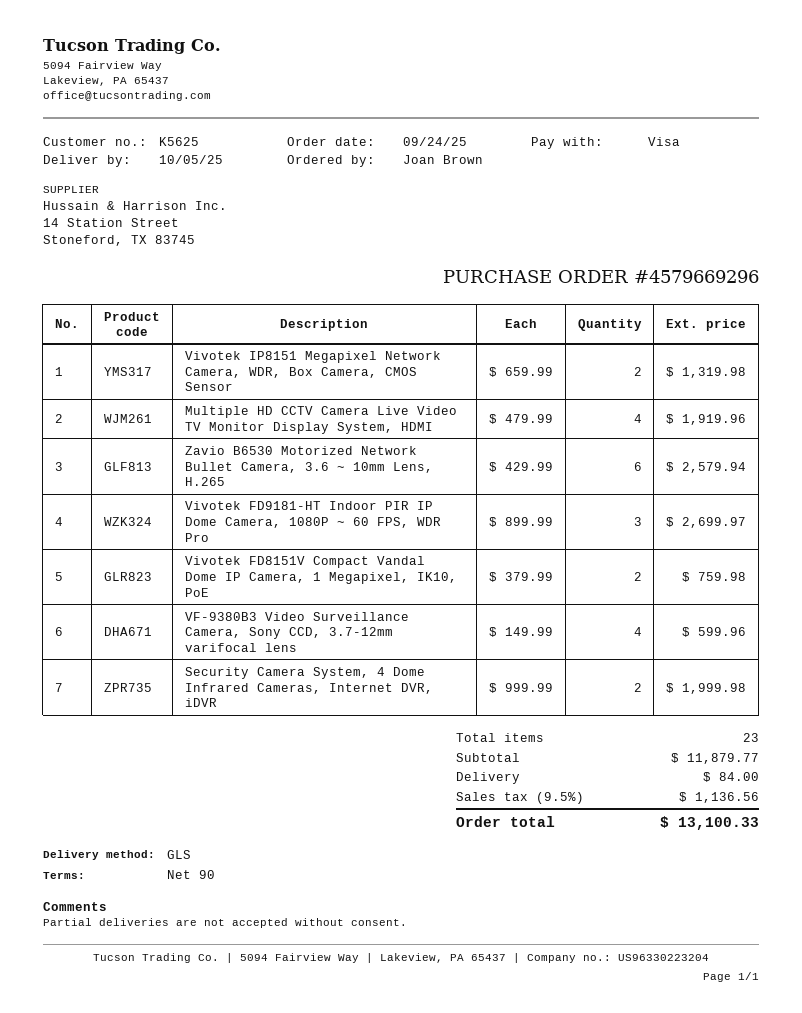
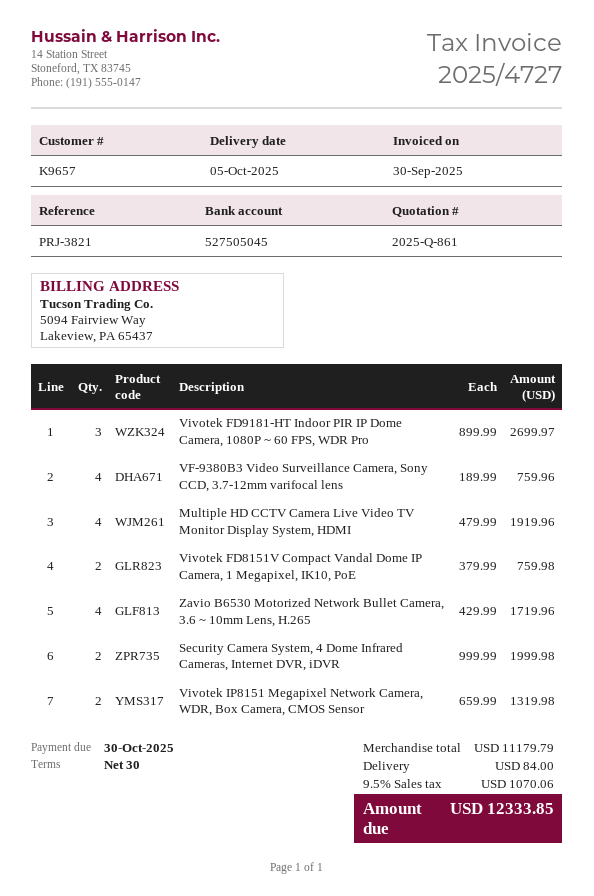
payment terms: 90 days -> 30 days
customer number: K5625 -> K9657
Zavio B6530 Motorized Network Bullet Camera, 3.6 ~ 10mm Lens, H.265: 6 x 429.99 = 2579.94 -> 4 x 429.99 = 1719.96
VF-9380B3 Video Surveillance Camera, Sony CCD, 3.7-12mm varifocal lens: 4 x 149.99 = 599.96 -> 4 x 189.99 = 759.96
subtotal: 11879.77 -> 11179.79
tax: 9.5% = 1136.56 -> 9.5% = 1070.06
total: 13100.33 -> 12333.85

